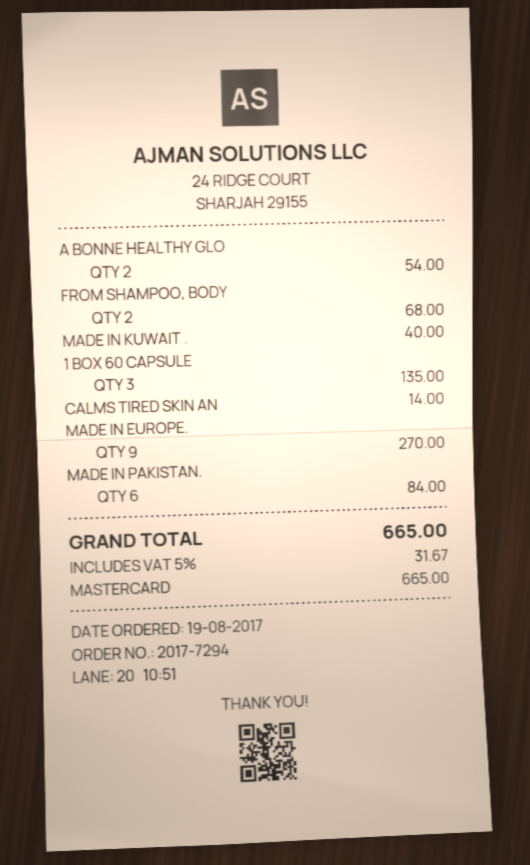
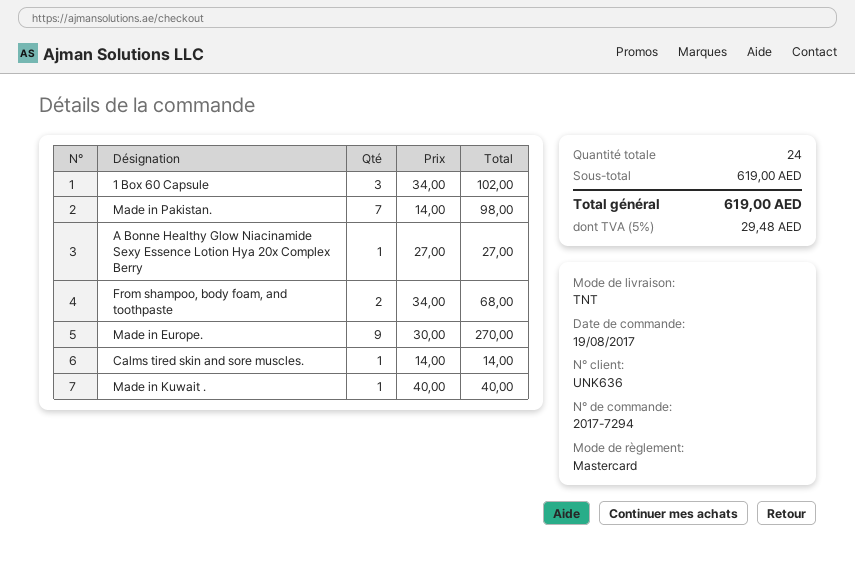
A BONNE HEALTHY GLO: 2 for 54.00 -> 1 for 27.00
1 BOX 60 CAPSULE: 3 for 135.00 -> 3 for 102.00
MADE IN PAKISTAN.: 6 for 84.00 -> 7 for 98.00
tax: 5% = 31.67 -> 5% = 29.48
total: 665.00 -> 619.00

